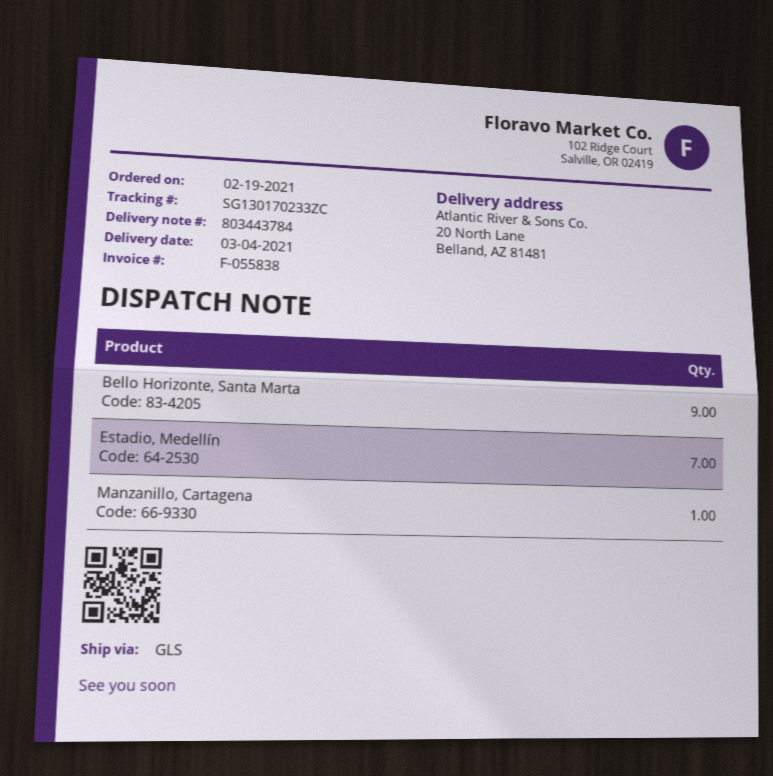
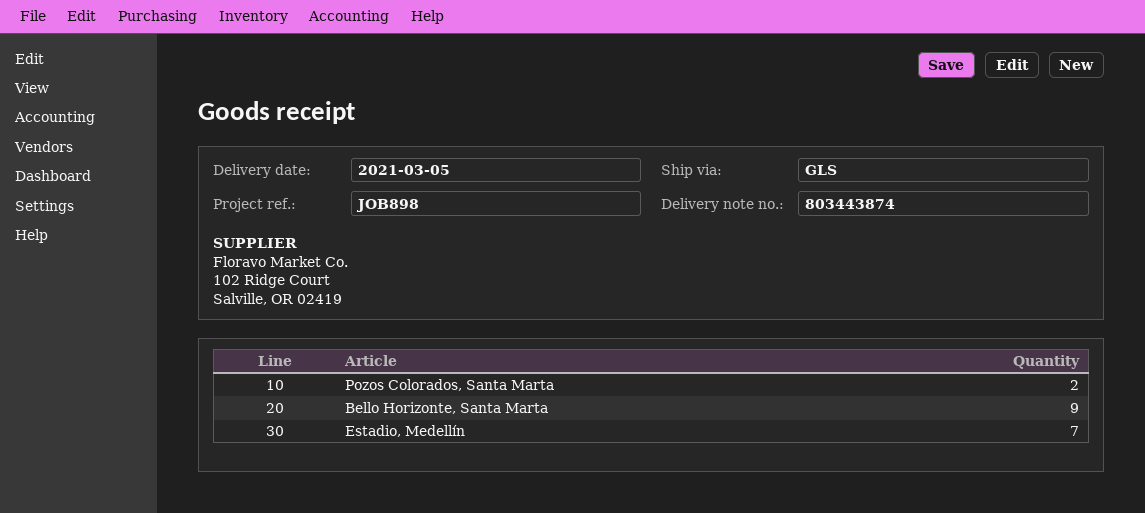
delivery note number: 803443784 -> 803443874
delivery date: 2021-03-04 -> 2021-03-05
Manzanillo, Cartagena: 1 -> none
Pozos Colorados, Santa Marta: none -> 2

